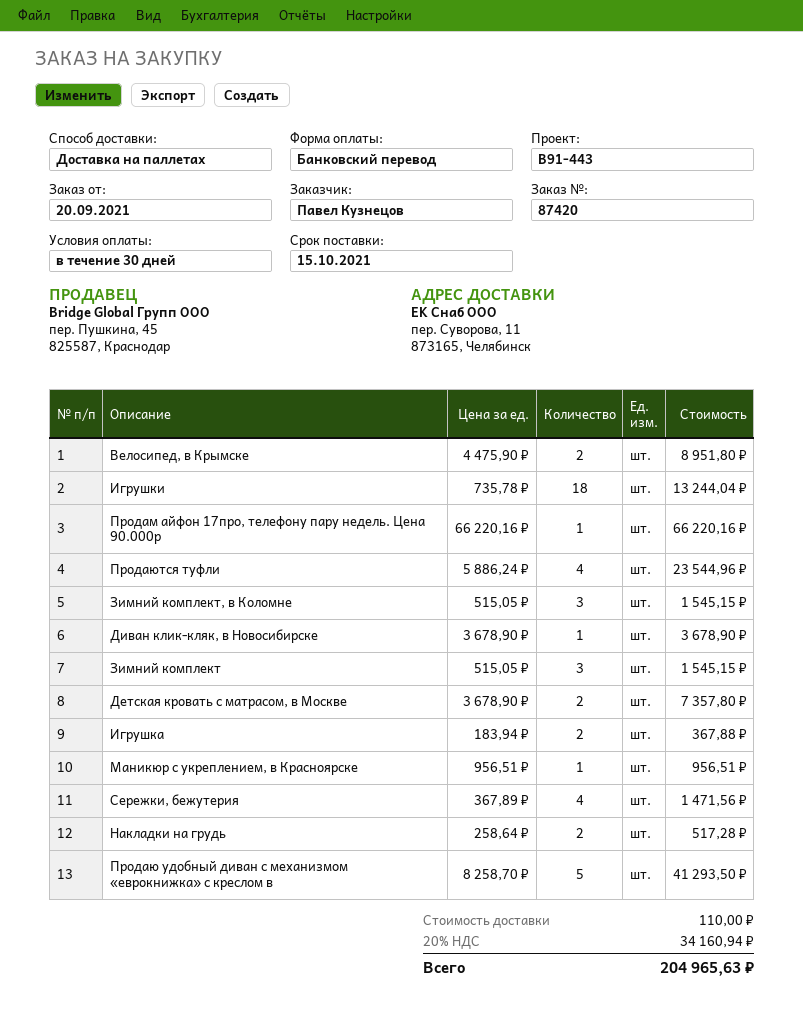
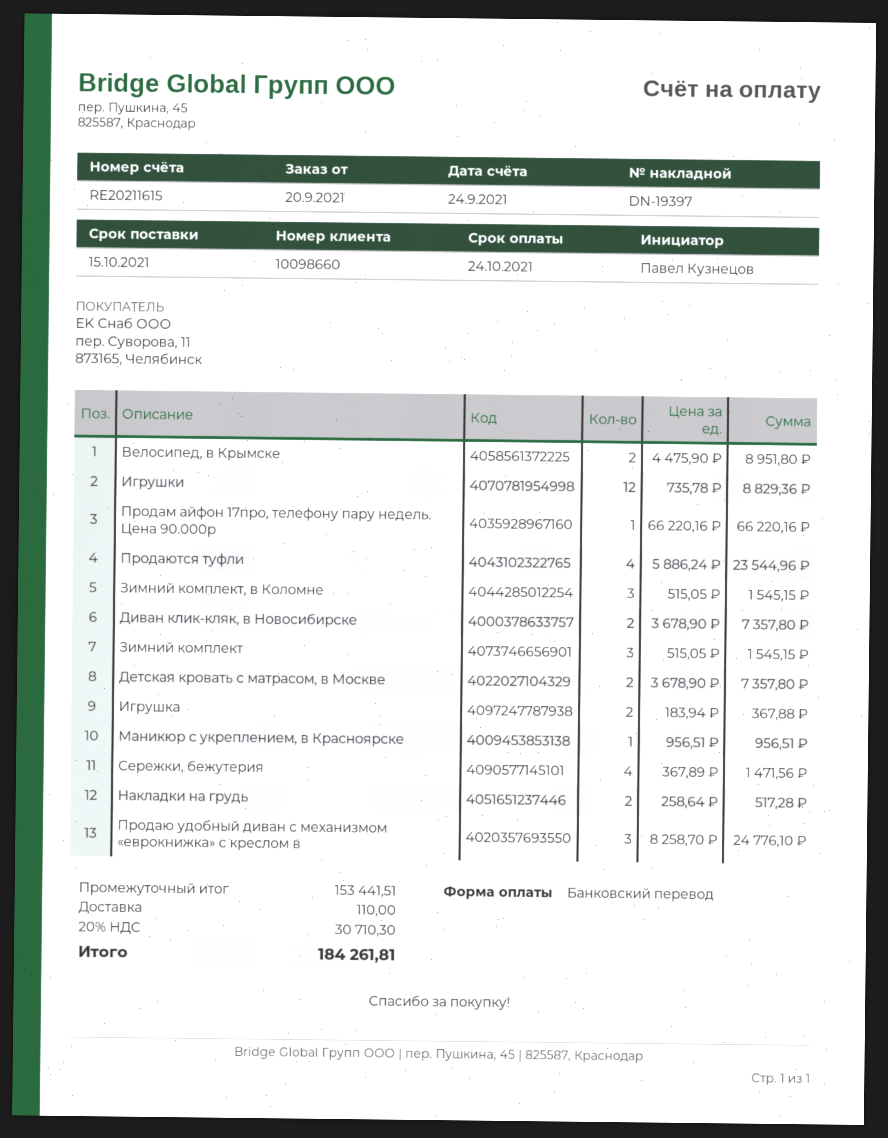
Игрушки: 18 x 735.78 = 13244.04 -> 12 x 735.78 = 8829.36
Диван клик-кляк, в Новосибирске: 1 x 3678.90 = 3678.90 -> 2 x 3678.90 = 7357.80
Продаю удобный диван с механизмом «еврокнижка» с креслом в: 5 x 8258.70 = 41293.50 -> 3 x 8258.70 = 24776.10
tax: 20% = 34160.94 -> 20% = 30710.30
total: 204965.63 -> 184261.81

